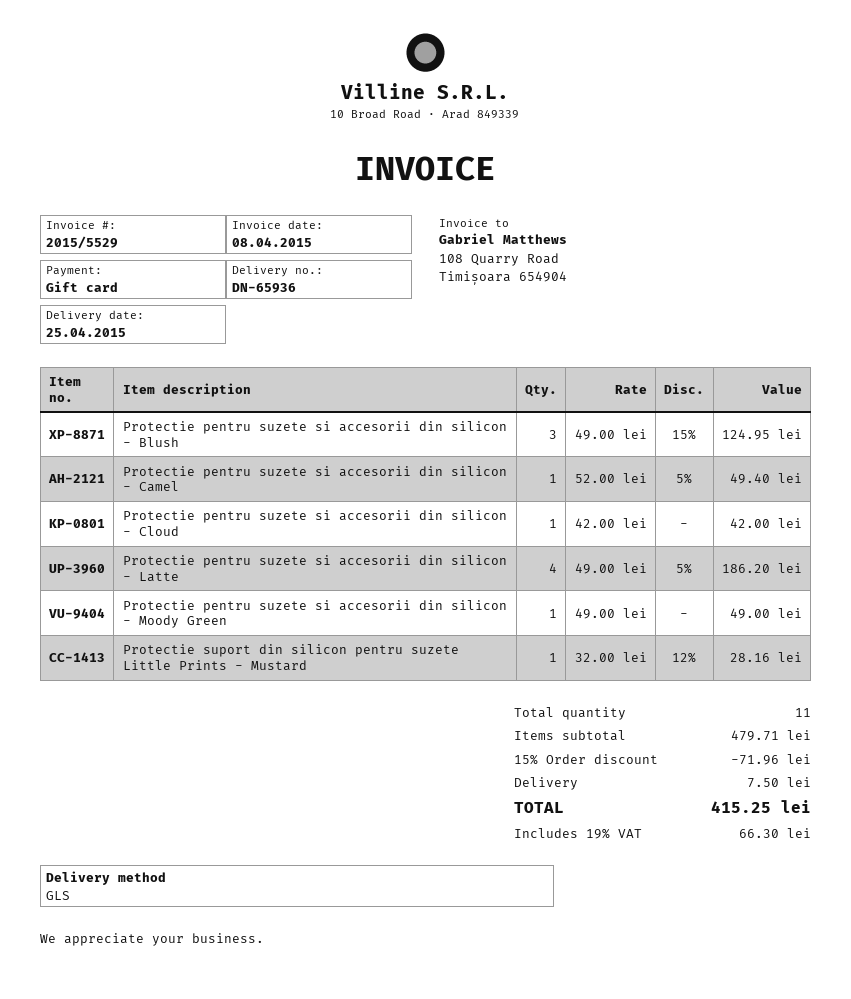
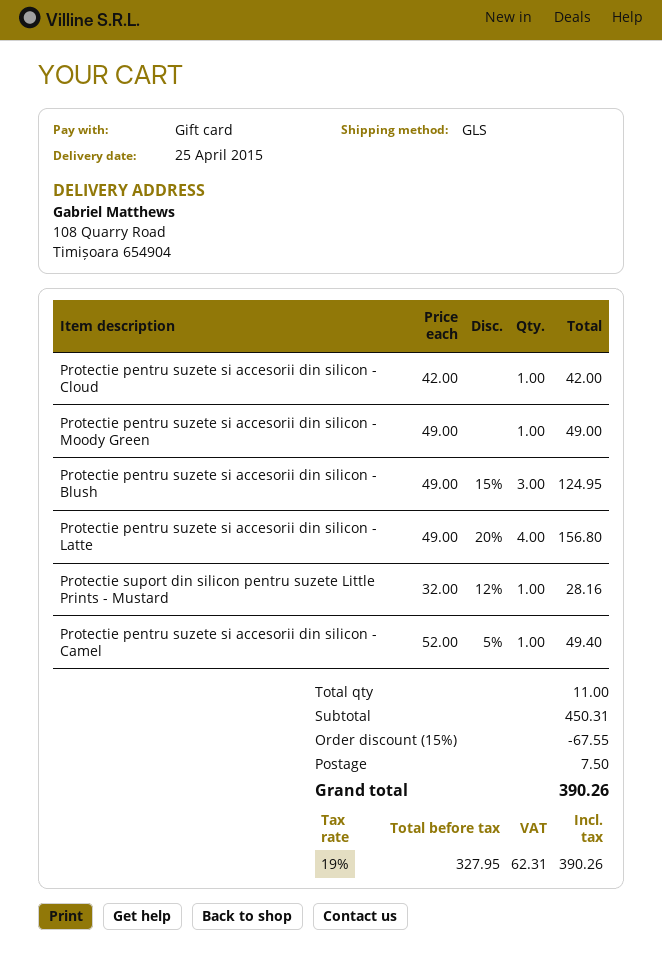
Protectie pentru suzete si accesorii din silicon - Latte: 4 x 49.00 - 5% = 186.20 -> 4 x 49.00 - 20% = 156.80
subtotal: 479.71 -> 450.31
discount: 15% = 71.96 -> 15% = 67.55
tax: 19% = 66.30 -> 19% = 62.31
total: 415.25 -> 390.26

